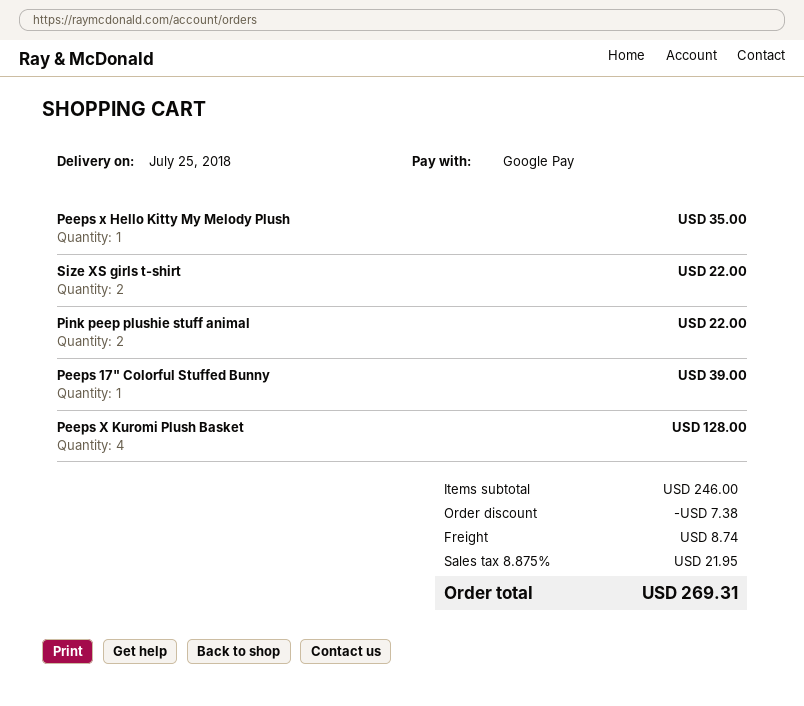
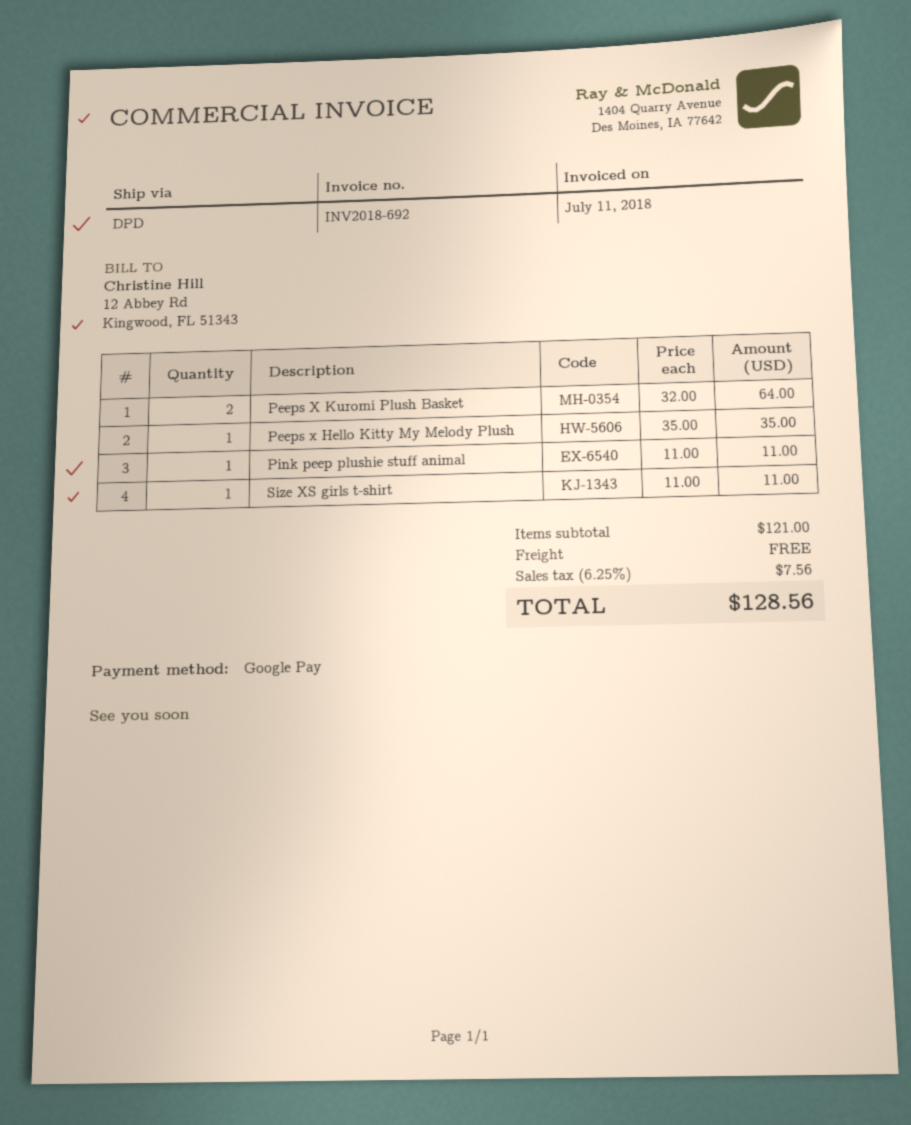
Size XS girls t-shirt: 2 for 22.00 -> 1 for 11.00
Pink peep plushie stuff animal: 2 for 22.00 -> 1 for 11.00
Peeps 17" Colorful Stuffed Bunny: 1 for 39.00 -> none
Peeps X Kuromi Plush Basket: 4 for 128.00 -> 2 for 64.00
subtotal: 246.00 -> 121.00
discount: 7.38 -> none
shipping: 8.74 -> 0.00
tax: 8.875% = 21.95 -> 6.25% = 7.56
total: 269.31 -> 128.56

